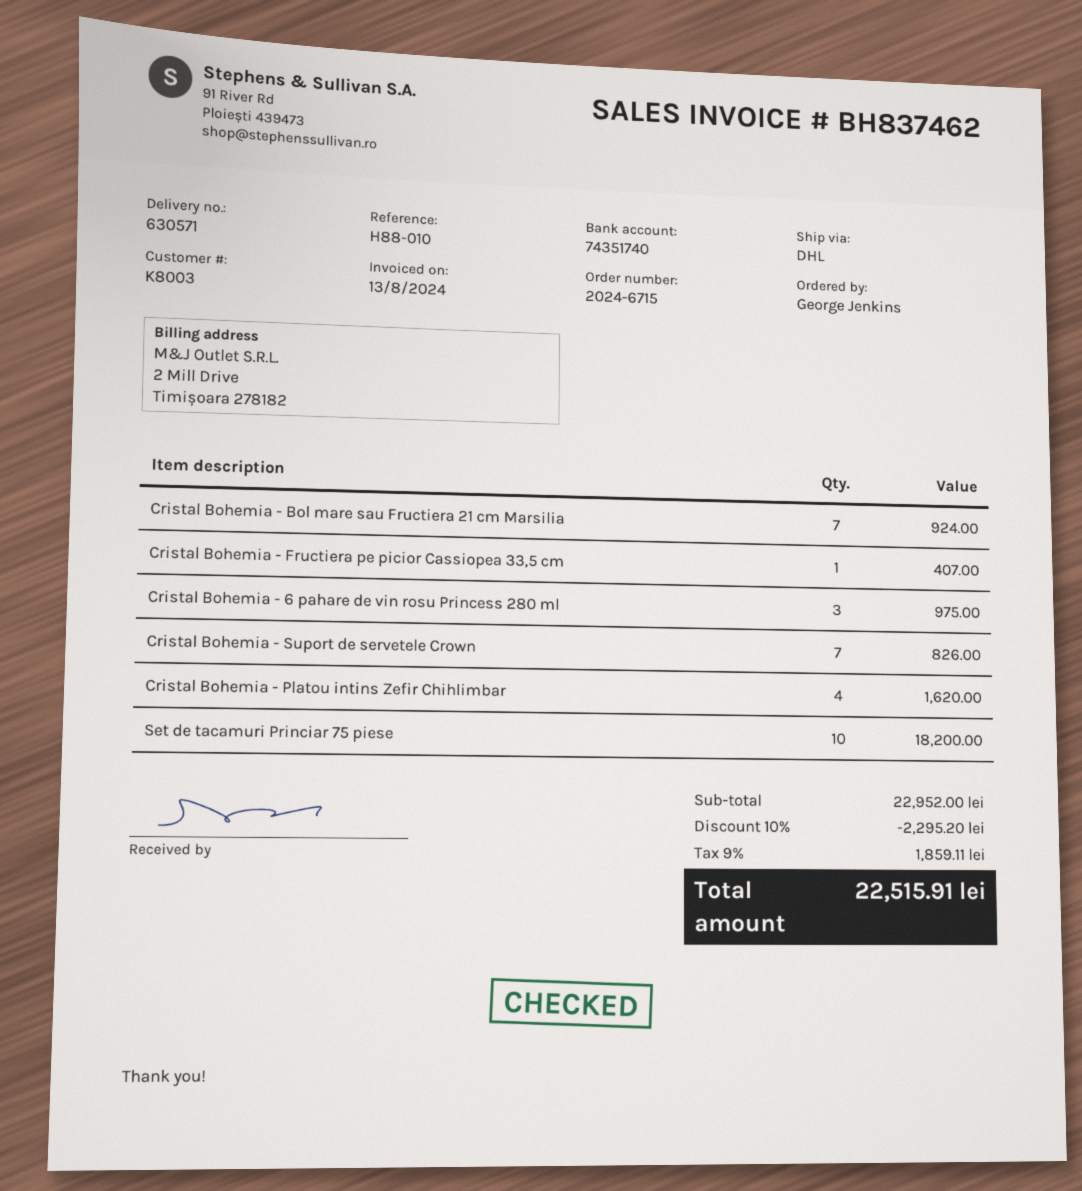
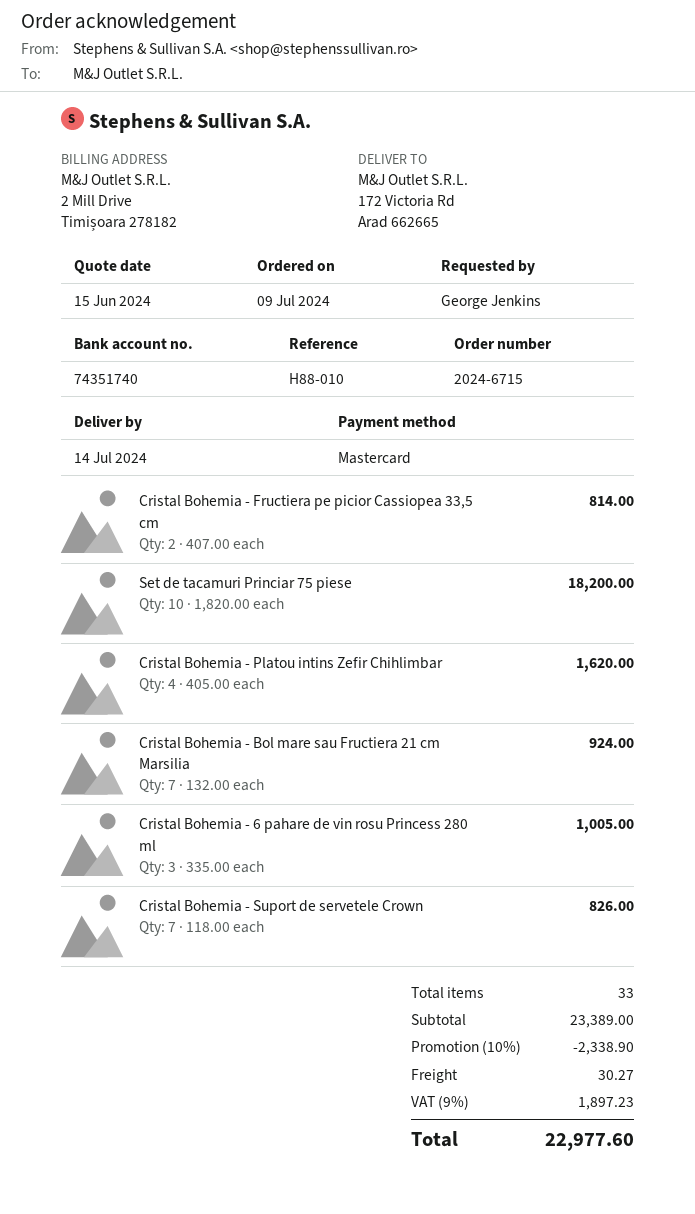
Cristal Bohemia - Fructiera pe picior Cassiopea 33,5 cm: 1 for 407.00 -> 2 for 814.00
Cristal Bohemia - 6 pahare de vin rosu Princess 280 ml: 3 for 975.00 -> 3 for 1005.00
subtotal: 22952.00 -> 23389.00
discount: 10% = 2295.20 -> 10% = 2338.90
shipping: none -> 30.27
tax: 9% = 1859.11 -> 9% = 1897.23
total: 22515.91 -> 22977.60

